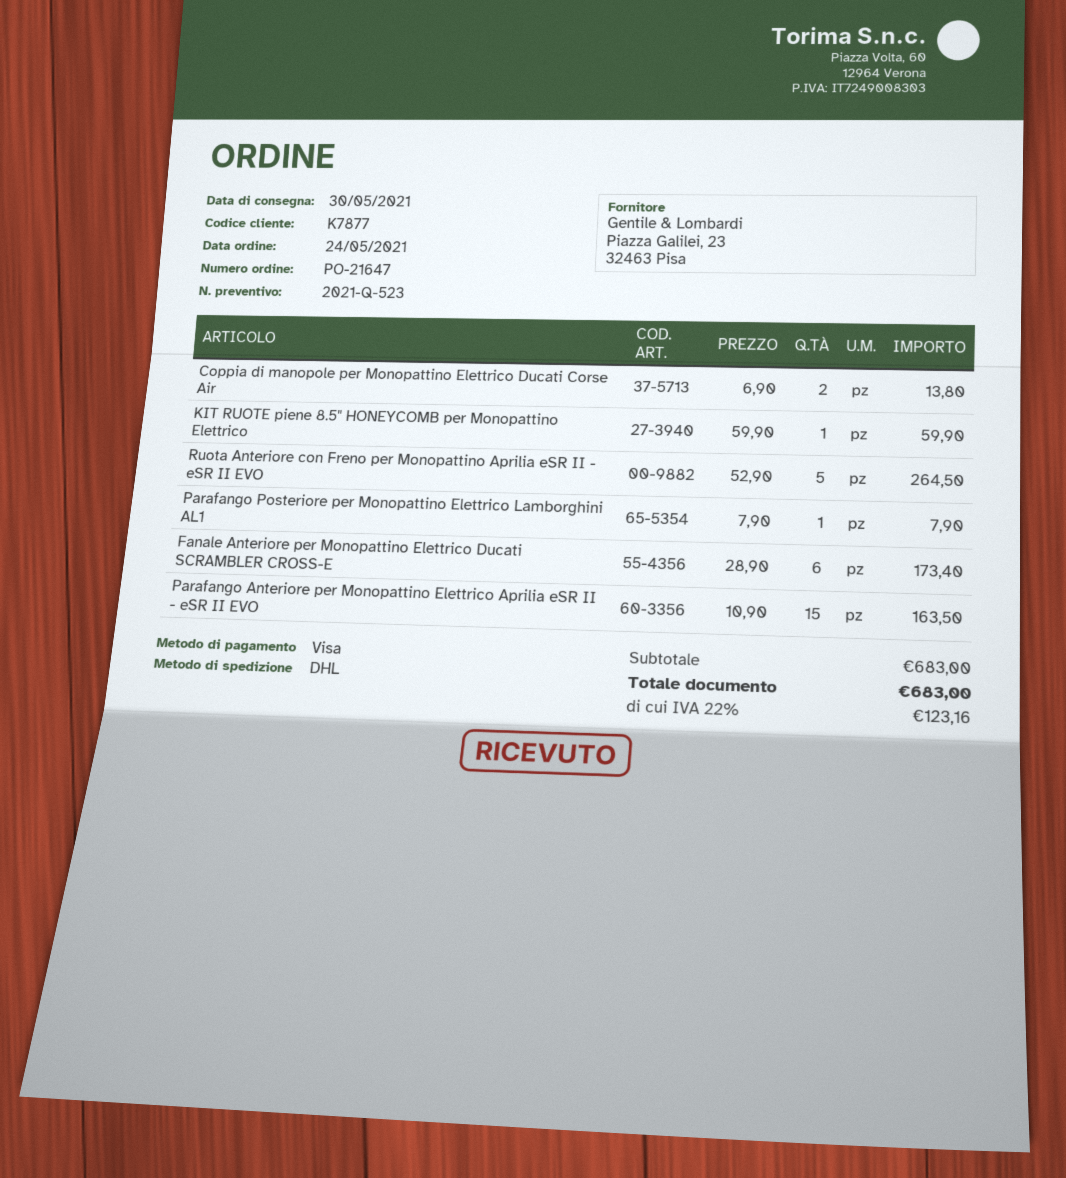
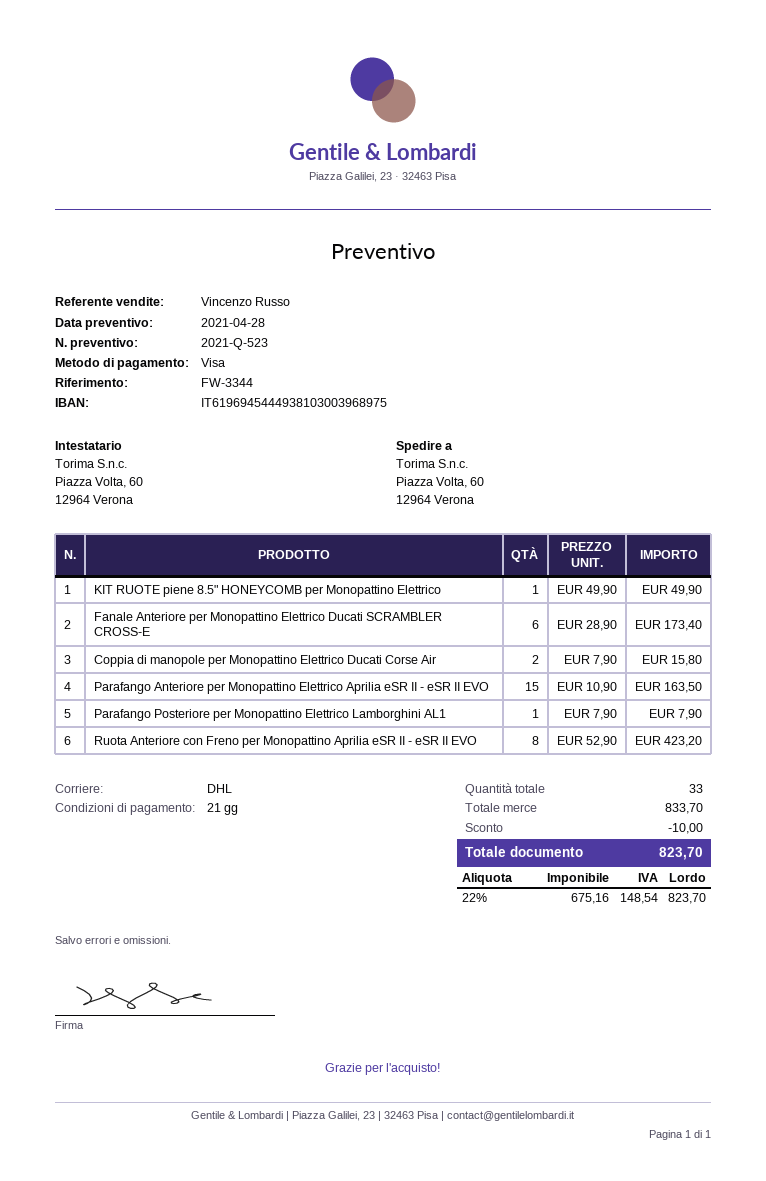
Coppia di manopole per Monopattino Elettrico Ducati Corse Air: 2 x 6.90 = 13.80 -> 2 x 7.90 = 15.80
KIT RUOTE piene 8.5" HONEYCOMB per Monopattino Elettrico: 1 x 59.90 = 59.90 -> 1 x 49.90 = 49.90
Ruota Anteriore con Freno per Monopattino Aprilia eSR II - eSR II EVO: 5 x 52.90 = 264.50 -> 8 x 52.90 = 423.20
subtotal: 683.00 -> 833.70
discount: none -> 10.00
tax: 22% = 123.16 -> 22% = 148.54
total: 683.00 -> 823.70

